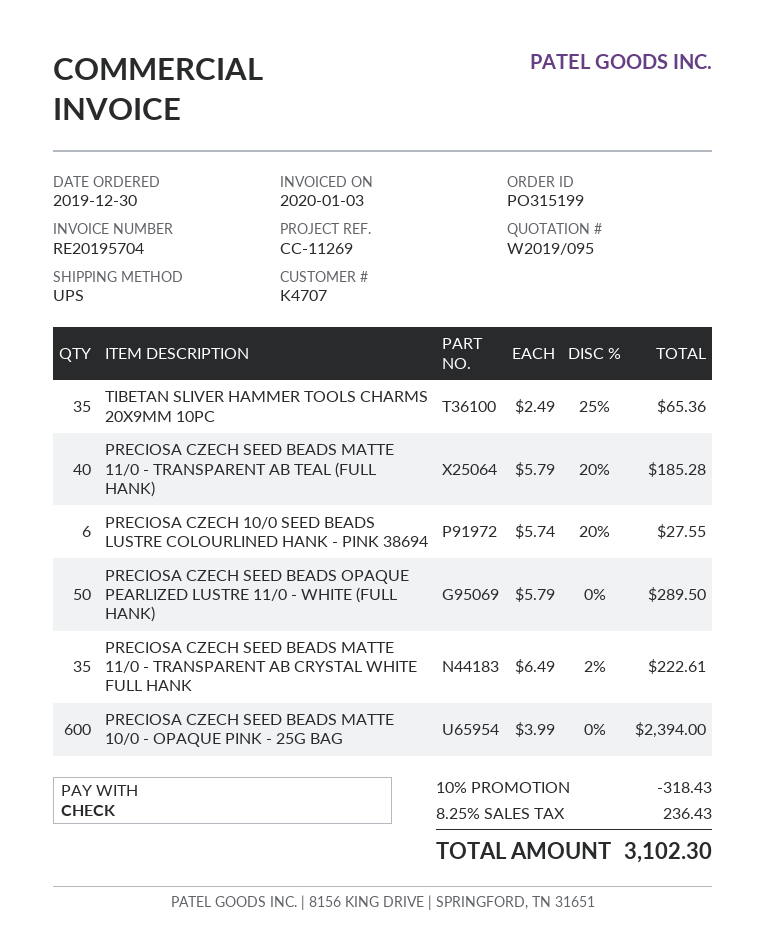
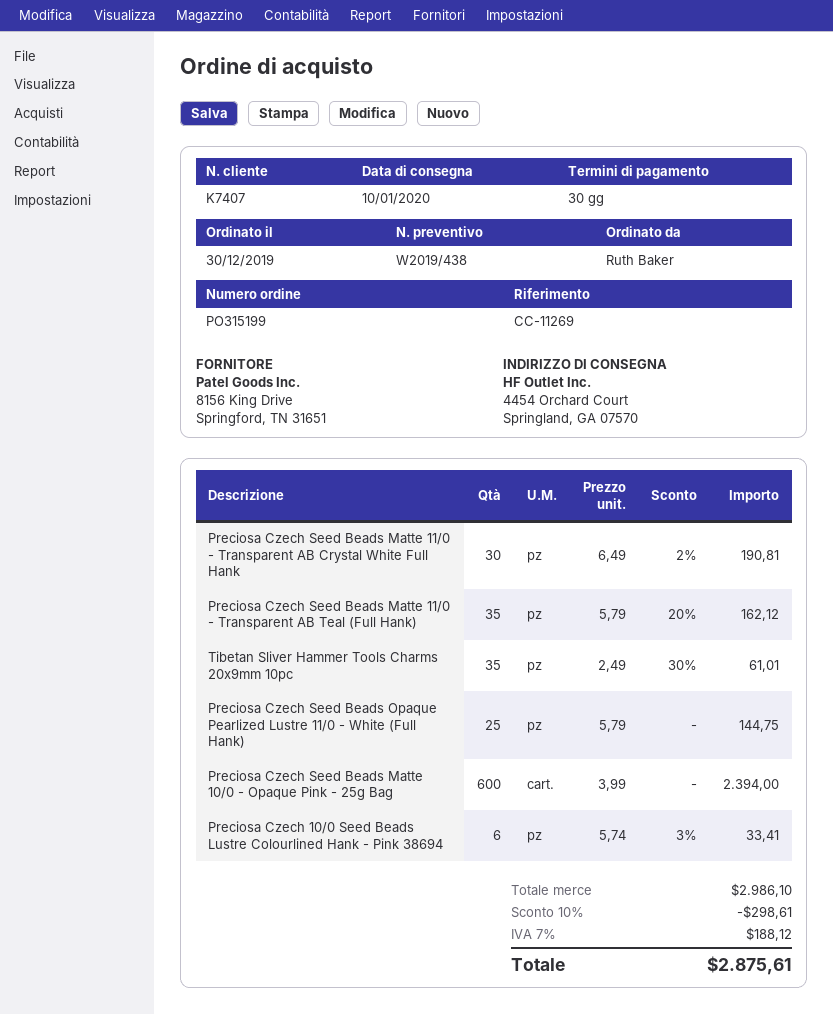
quote number: W2019/095 -> W2019/438
customer number: K4707 -> K7407
TIBETAN SLIVER HAMMER TOOLS CHARMS 20X9MM 10PC: 35 x 2.49 - 25% = 65.36 -> 35 x 2.49 - 30% = 61.01
PRECIOSA CZECH SEED BEADS MATTE 11/0 - TRANSPARENT AB TEAL (FULL HANK): 40 x 5.79 - 20% = 185.28 -> 35 x 5.79 - 20% = 162.12
PRECIOSA CZECH 10/0 SEED BEADS LUSTRE COLOURLINED HANK - PINK 38694: 6 x 5.74 - 20% = 27.55 -> 6 x 5.74 - 3% = 33.41
PRECIOSA CZECH SEED BEADS OPAQUE PEARLIZED LUSTRE 11/0 - WHITE (FULL HANK): 50 x 5.79 = 289.50 -> 25 x 5.79 = 144.75
PRECIOSA CZECH SEED BEADS MATTE 11/0 - TRANSPARENT AB CRYSTAL WHITE FULL HANK: 35 x 6.49 - 2% = 222.61 -> 30 x 6.49 - 2% = 190.81
discount: 10% = 318.43 -> 10% = 298.61
tax: 8.25% = 236.43 -> 7% = 188.12
total: 3102.30 -> 2875.61

